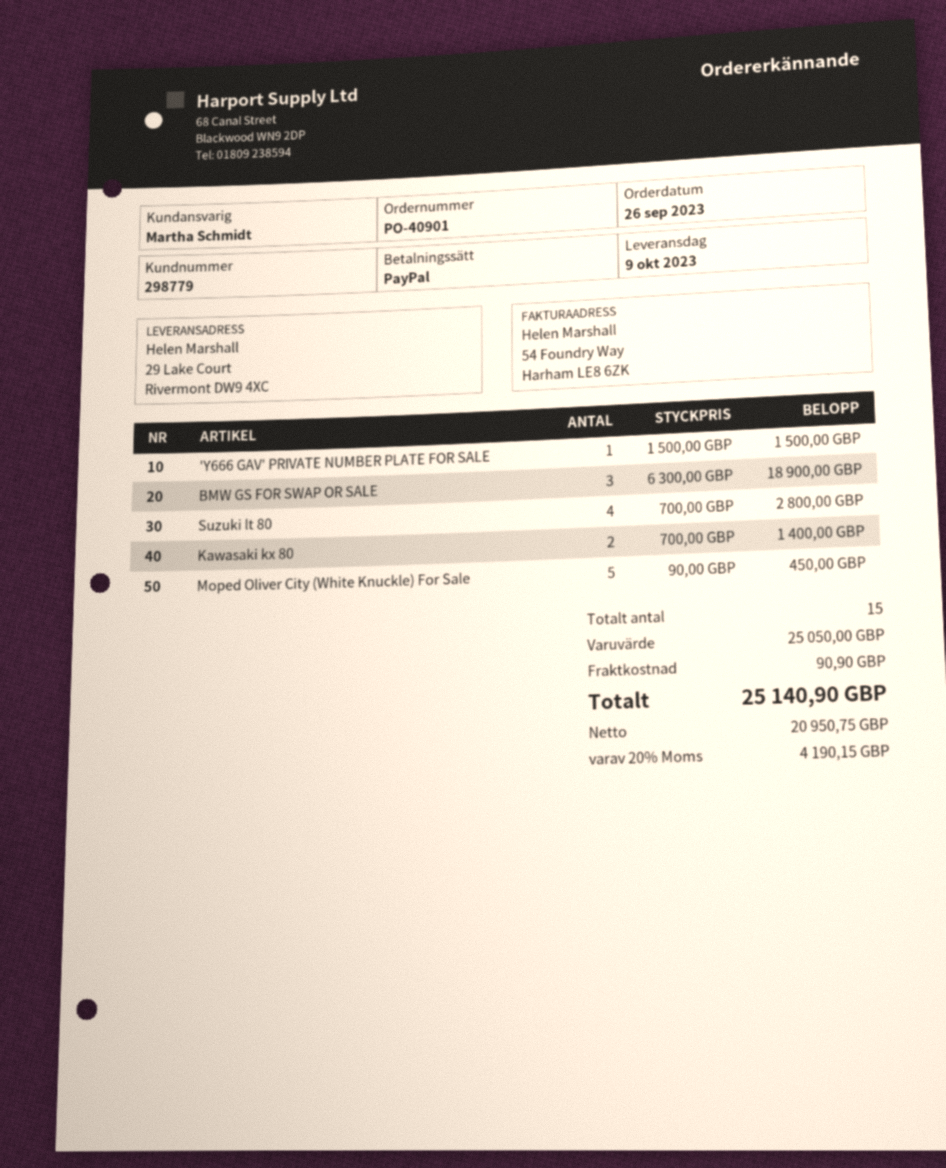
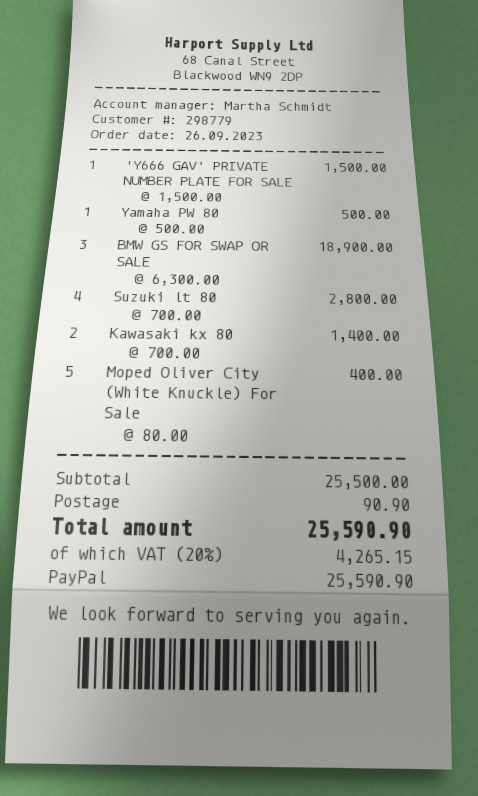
Moped Oliver City (White Knuckle) For Sale: 5 x 90.00 = 450.00 -> 5 x 80.00 = 400.00
Yamaha PW 80: none -> 1 x 500.00 = 500.00
subtotal: 25050.00 -> 25500.00
tax: 20% = 4190.15 -> 20% = 4265.15
total: 25140.90 -> 25590.90

